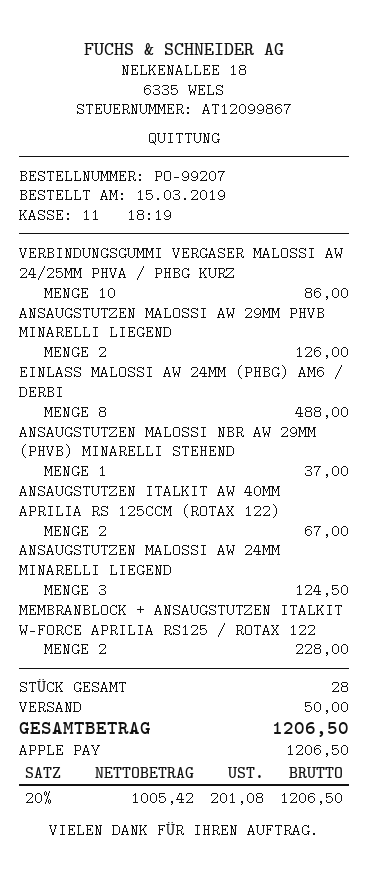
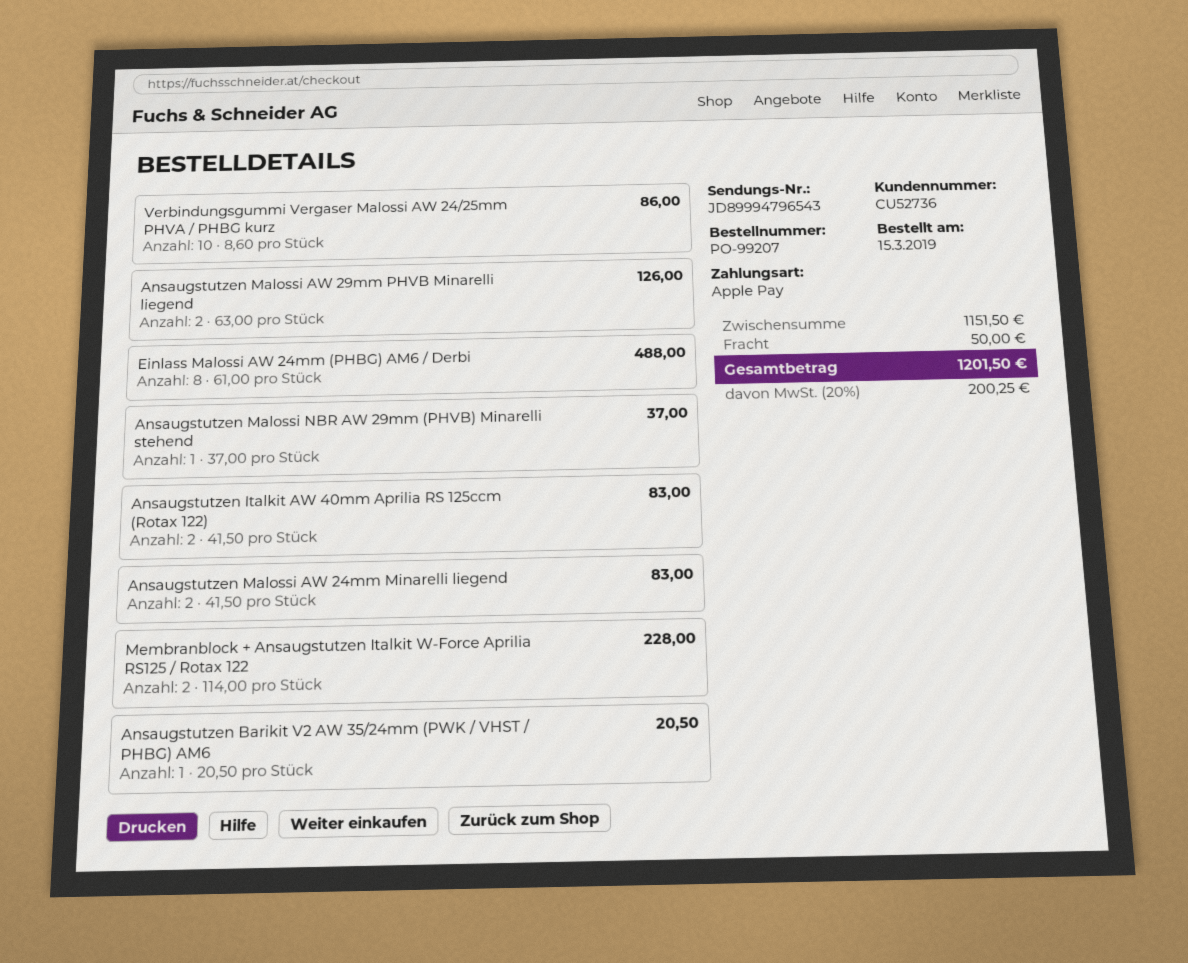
ANSAUGSTUTZEN ITALKIT AW 40MM APRILIA RS 125CCM (ROTAX 122): 2 for 67.00 -> 2 for 83.00
ANSAUGSTUTZEN MALOSSI AW 24MM MINARELLI LIEGEND: 3 for 124.50 -> 2 for 83.00
Ansaugstutzen Barikit V2 AW 35/24mm (PWK / VHST / PHBG) AM6: none -> 1 for 20.50
tax: 20% = 201.08 -> 20% = 200.25
total: 1206.50 -> 1201.50

